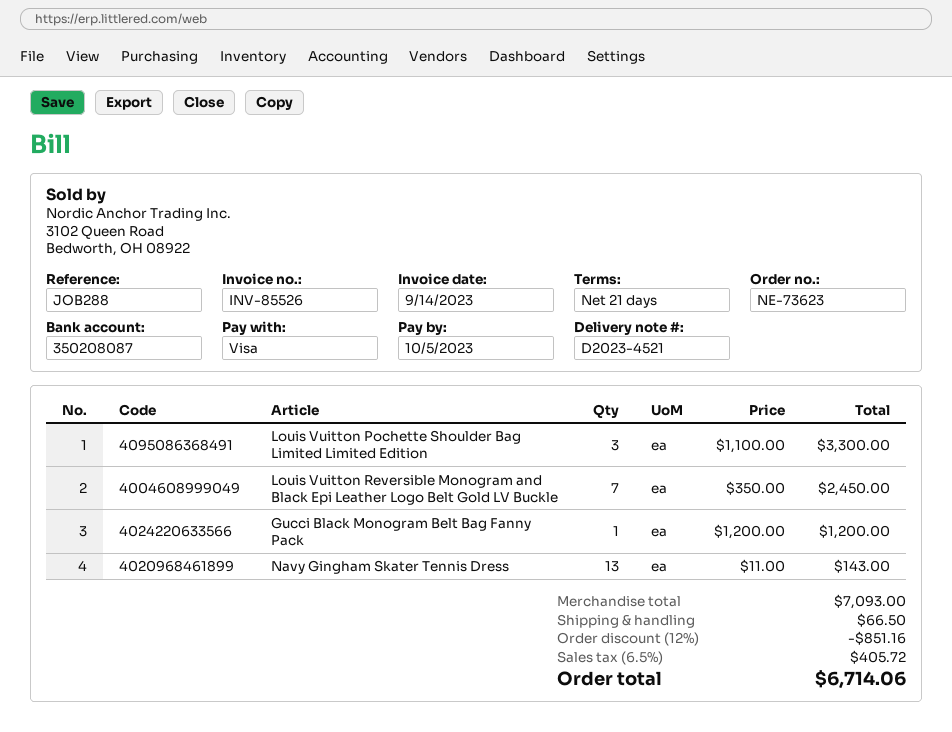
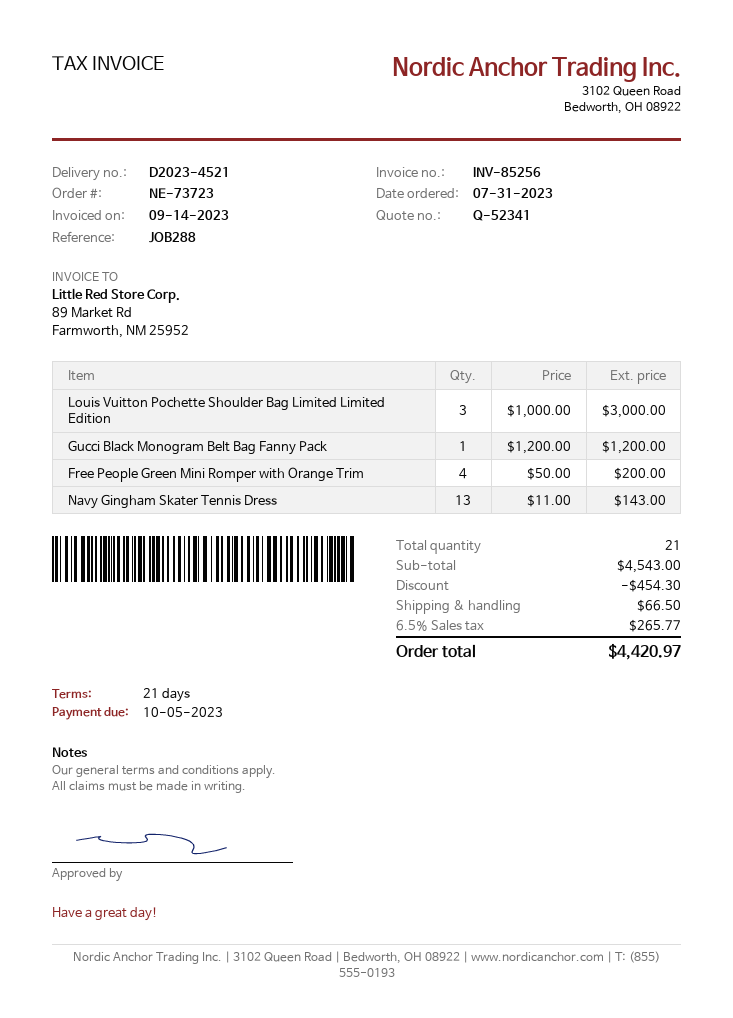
order number: NE-73623 -> NE-73723
invoice number: INV-85526 -> INV-85256
Louis Vuitton Pochette Shoulder Bag Limited Limited Edition: 3 x 1100.00 = 3300.00 -> 3 x 1000.00 = 3000.00
Louis Vuitton Reversible Monogram and Black Epi Leather Logo Belt Gold LV Buckle: 7 x 350.00 = 2450.00 -> none
Free People Green Mini Romper with Orange Trim: none -> 4 x 50.00 = 200.00
subtotal: 7093.00 -> 4543.00
discount: 851.16 -> 454.30
tax: 6.5% = 405.72 -> 6.5% = 265.77
total: 6714.06 -> 4420.97

